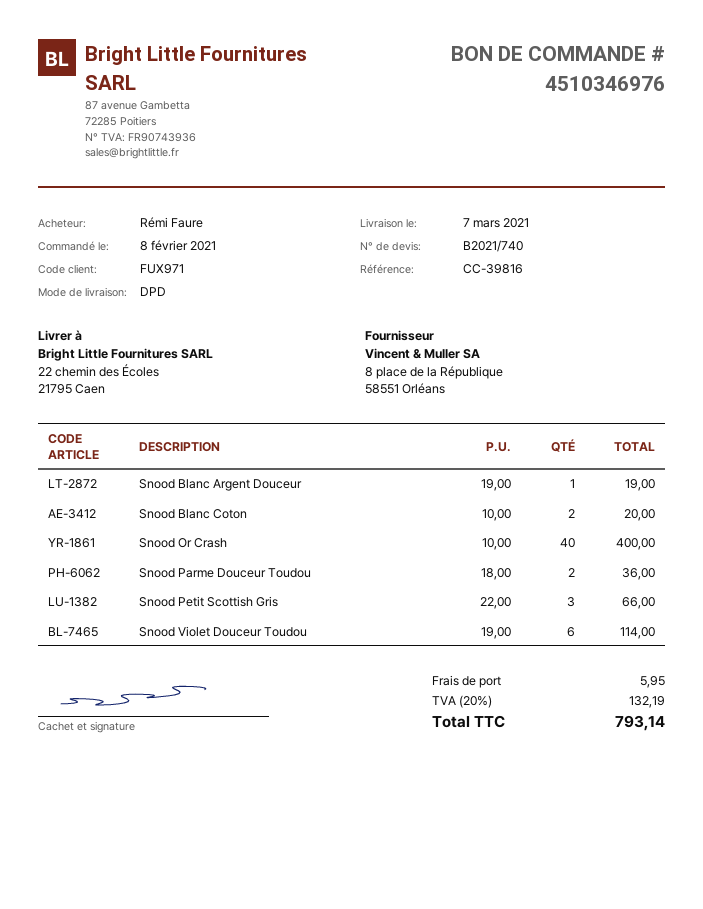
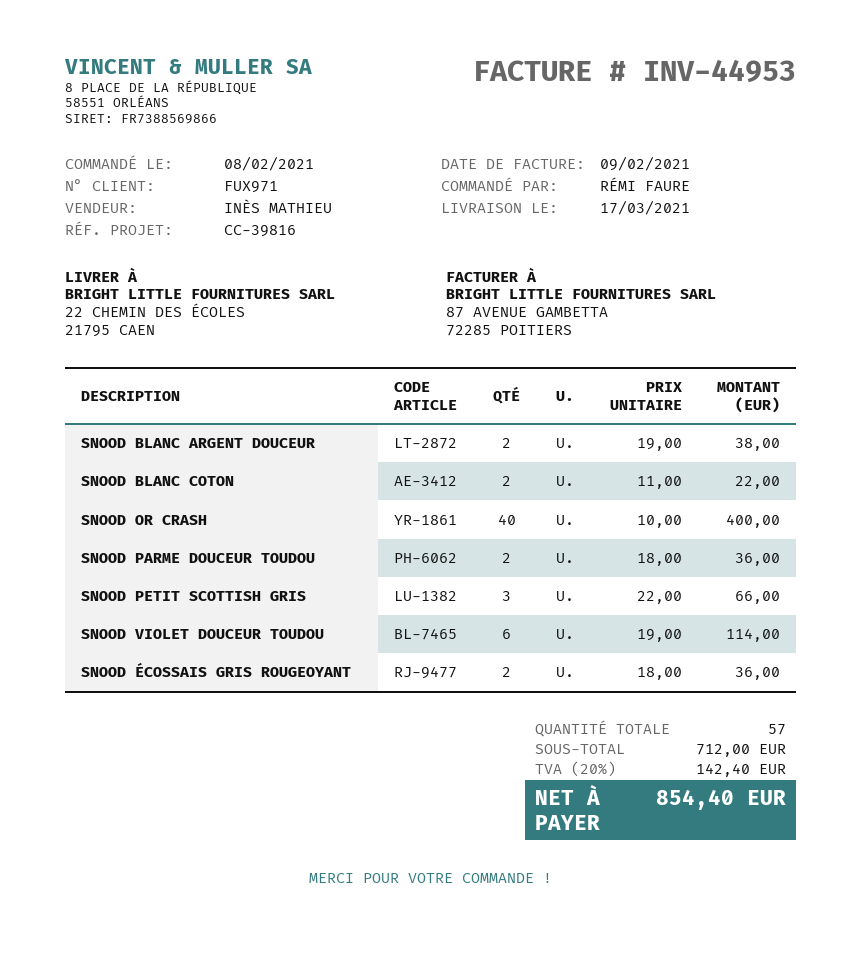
delivery date: 2021-03-07 -> 2021-03-17
Snood Blanc Argent Douceur: 1 x 19.00 = 19.00 -> 2 x 19.00 = 38.00
Snood Blanc Coton: 2 x 10.00 = 20.00 -> 2 x 11.00 = 22.00
SNOOD ÉCOSSAIS GRIS ROUGEOYANT: none -> 2 x 18.00 = 36.00
shipping: 5.95 -> none
tax: 20% = 132.19 -> 20% = 142.40
total: 793.14 -> 854.40

